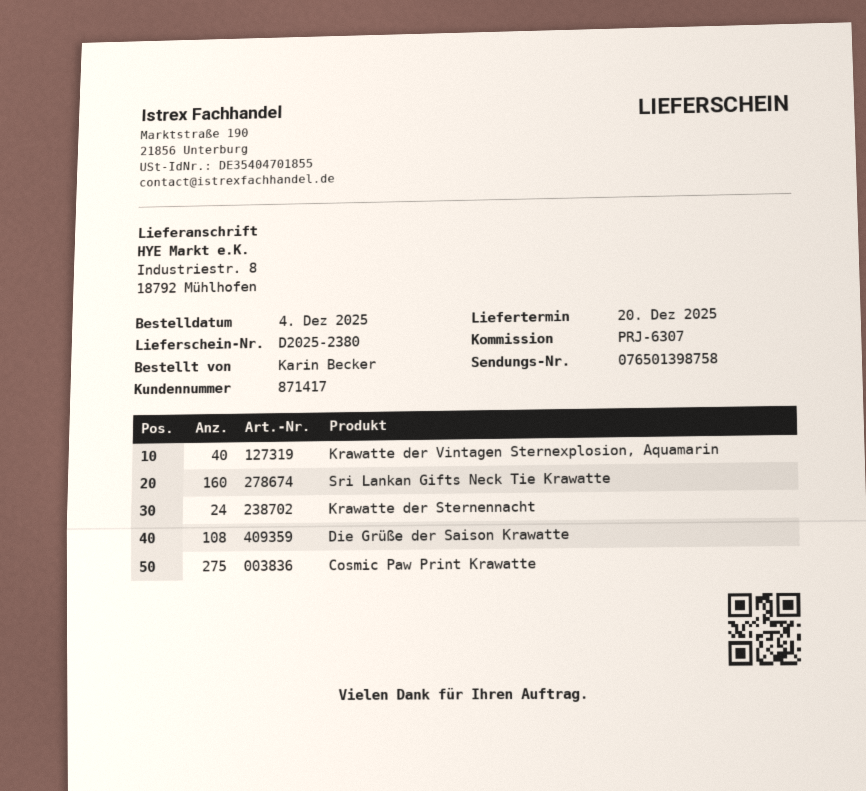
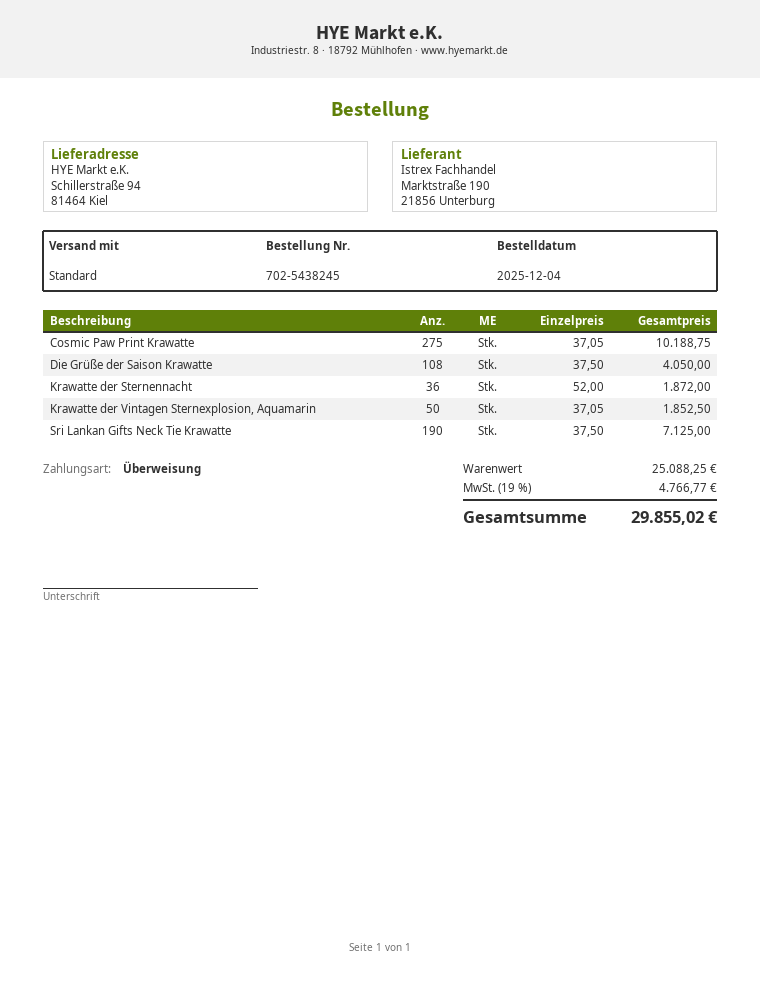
ship to: Industriestr. 8, 18792 Mühlhofen -> Schillerstraße 94, 81464 Kiel
Krawatte der Vintagen Sternexplosion, Aquamarin: 40 -> 50
Sri Lankan Gifts Neck Tie Krawatte: 160 -> 190
Krawatte der Sternennacht: 24 -> 36

